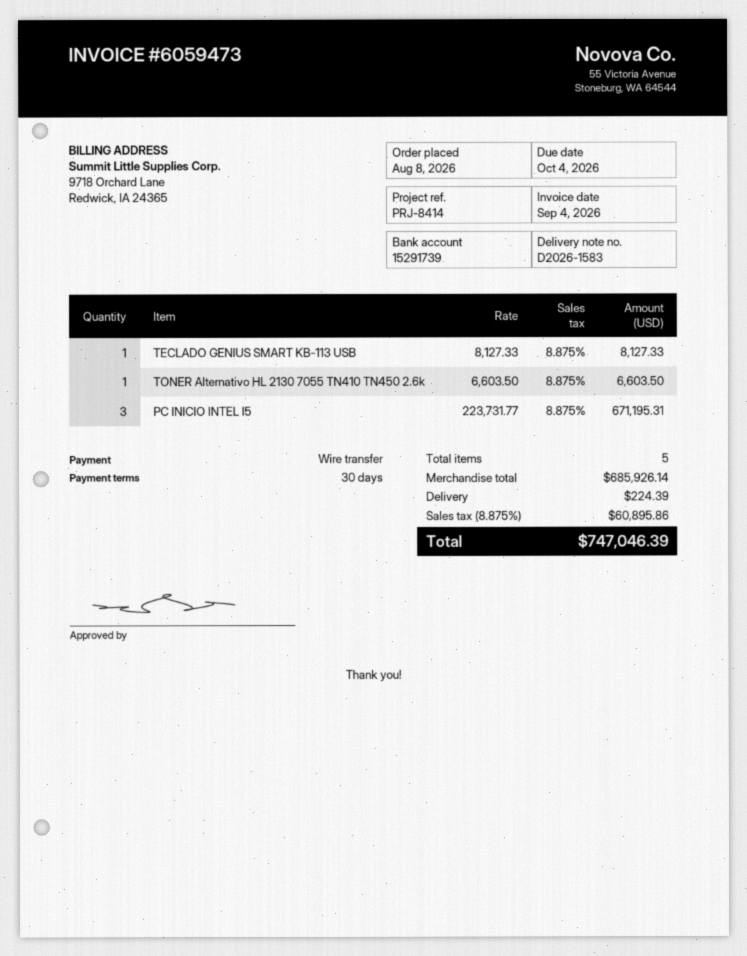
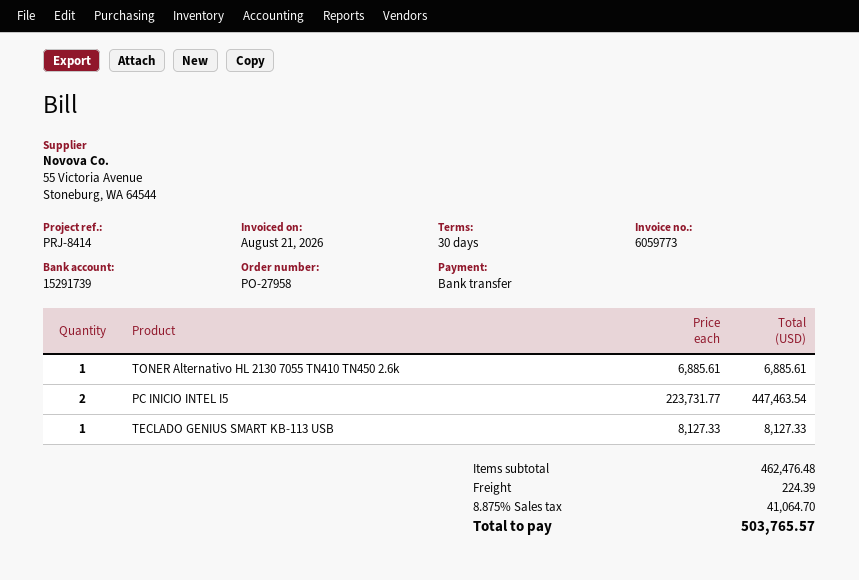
invoice number: 6059473 -> 6059773
invoice date: 2026-09-04 -> 2026-08-21
TONER Alternativo HL 2130 7055 TN410 TN450 2.6k: 1 x 6603.50 = 6603.50 -> 1 x 6885.61 = 6885.61
PC INICIO INTEL I5: 3 x 223731.77 = 671195.31 -> 2 x 223731.77 = 447463.54
subtotal: 685926.14 -> 462476.48
tax: 8.875% = 60895.86 -> 8.875% = 41064.70
total: 747046.39 -> 503765.57

